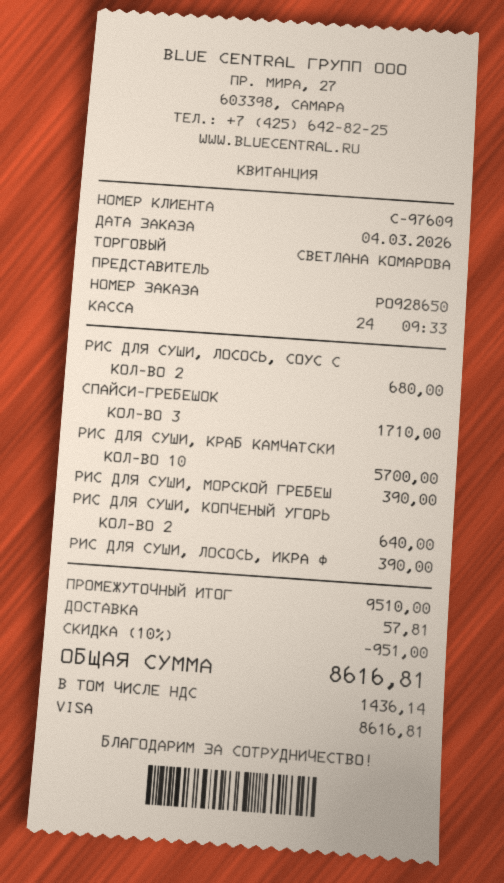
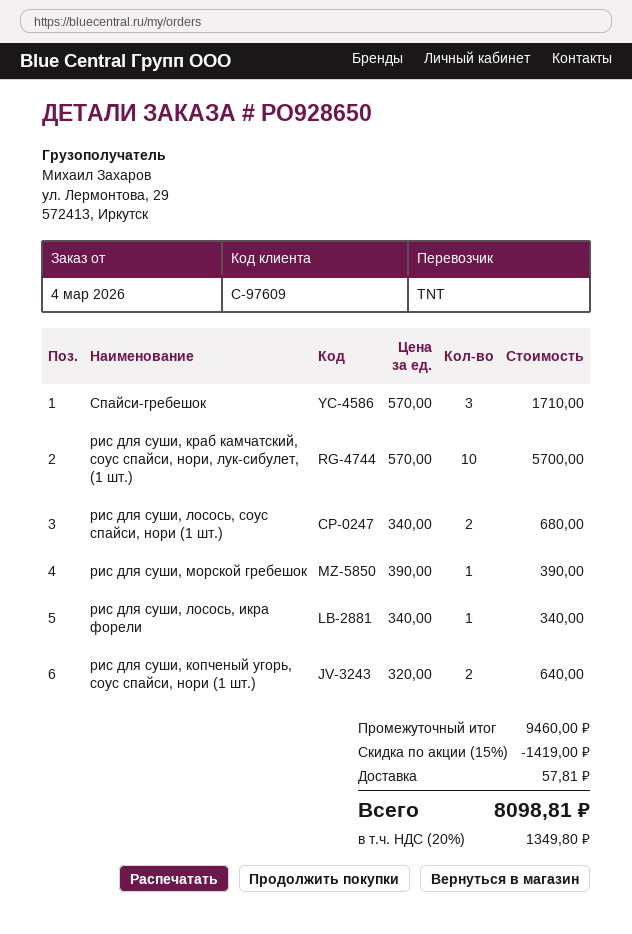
РИС ДЛЯ СУШИ, ЛОСОСЬ, ИКРА Ф: 1 for 390.00 -> 1 for 340.00
subtotal: 9510.00 -> 9460.00
discount: 10% = 951.00 -> 15% = 1419.00
tax: 1436.14 -> 1349.80
total: 8616.81 -> 8098.81

